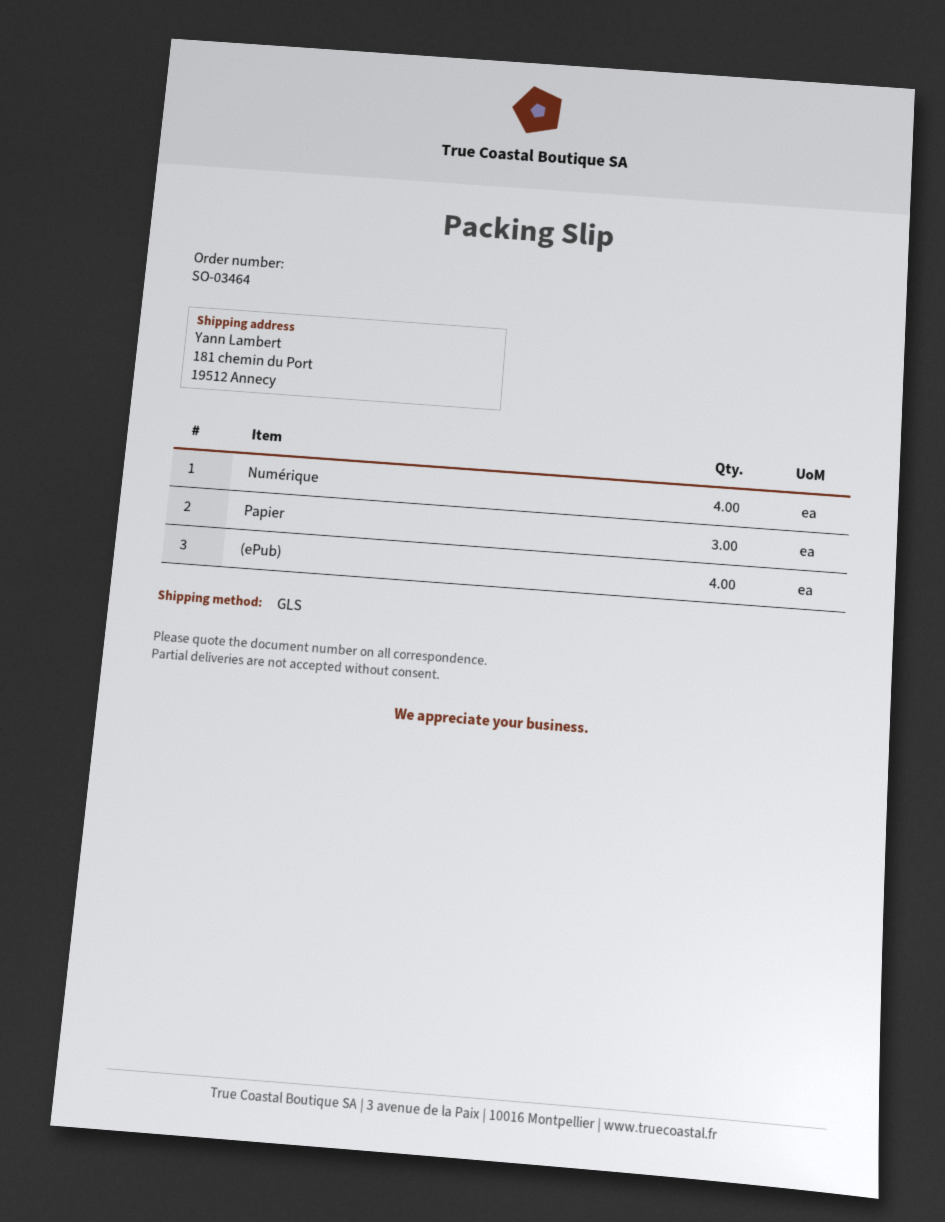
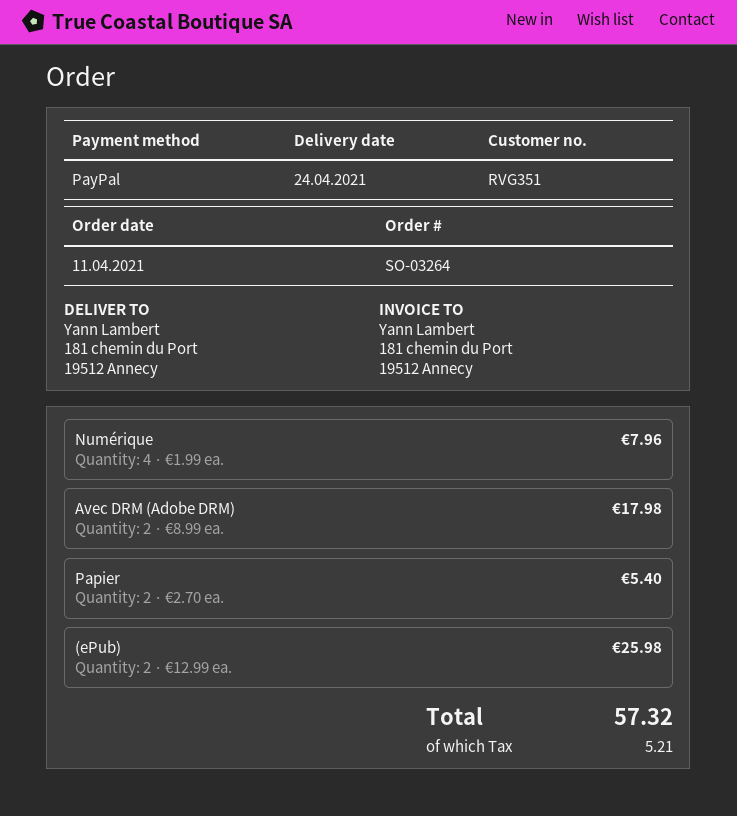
order number: SO-03464 -> SO-03264
Papier: 3 -> 2
(ePub): 4 -> 2
Avec DRM (Adobe DRM): none -> 2

